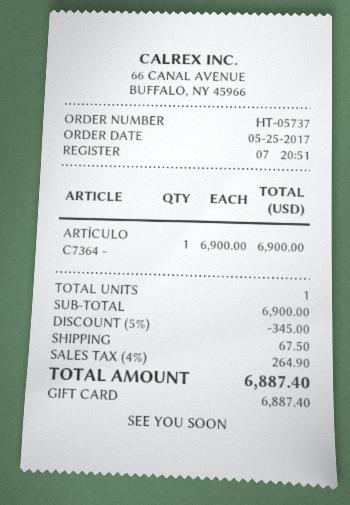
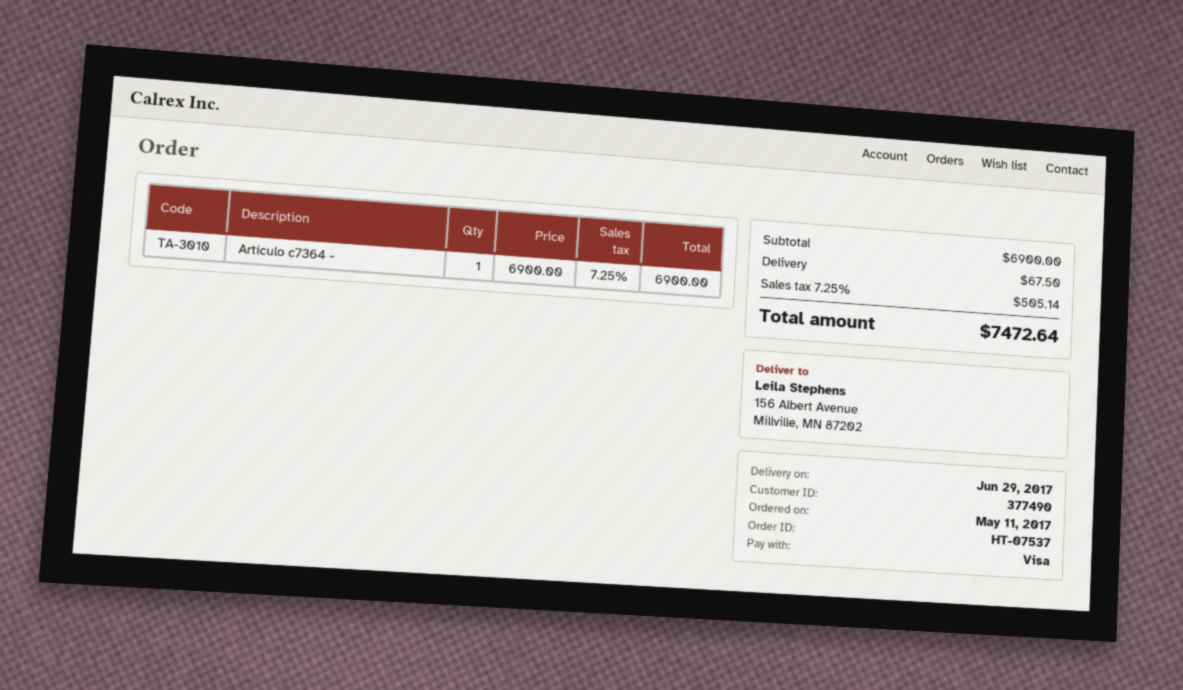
order number: HT-05737 -> HT-07537
order date: 2017-05-25 -> 2017-05-11
payment method: gift card -> Visa
discount: 5% = 345.00 -> none
tax: 4% = 264.90 -> 7.25% = 505.14
total: 6887.40 -> 7472.64

